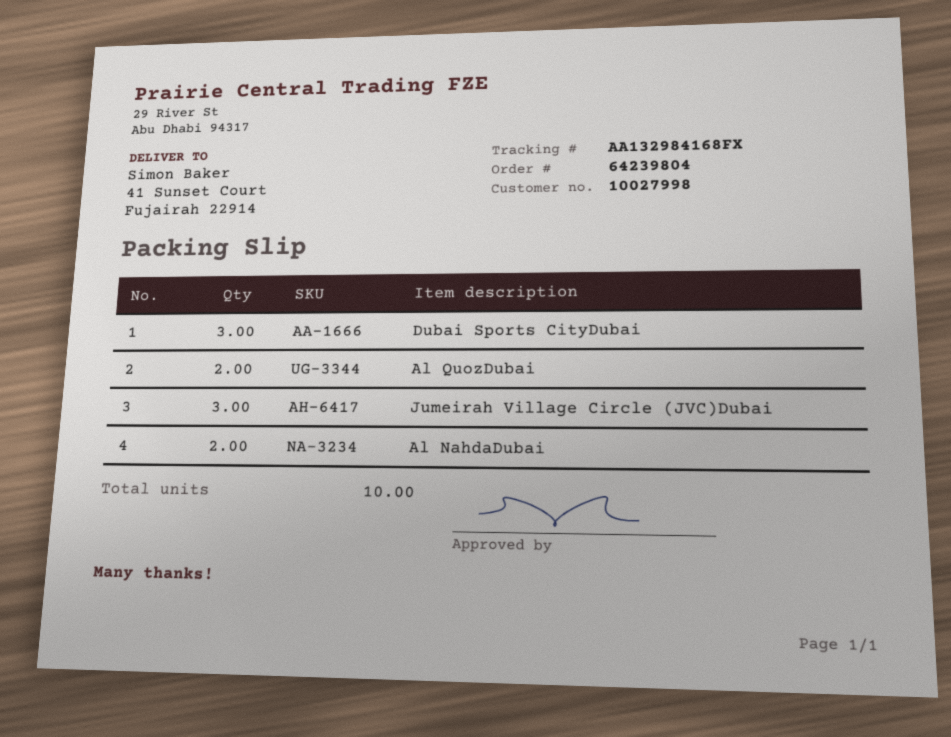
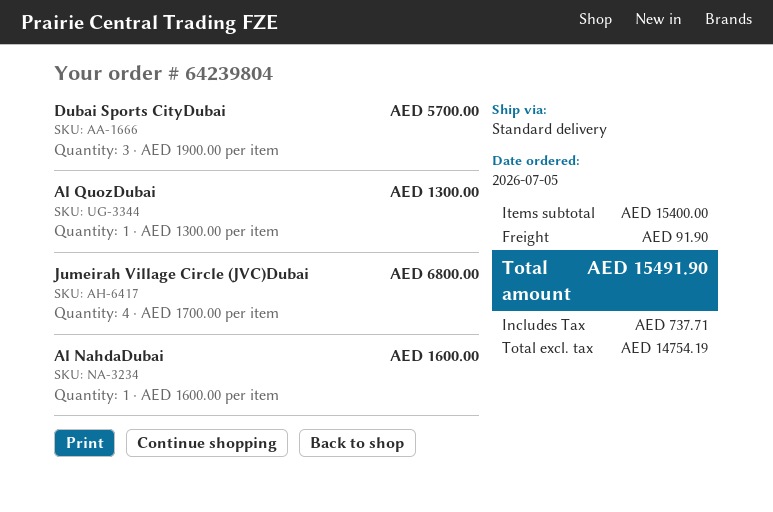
Al QuozDubai: 2 -> 1
Jumeirah Village Circle (JVC)Dubai: 3 -> 4
Al NahdaDubai: 2 -> 1

